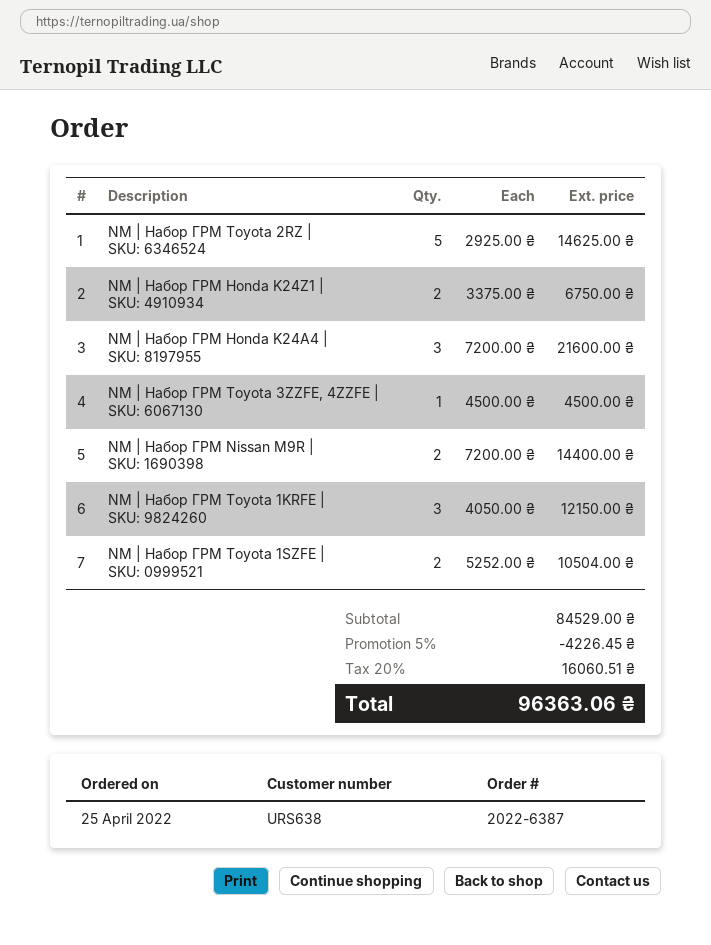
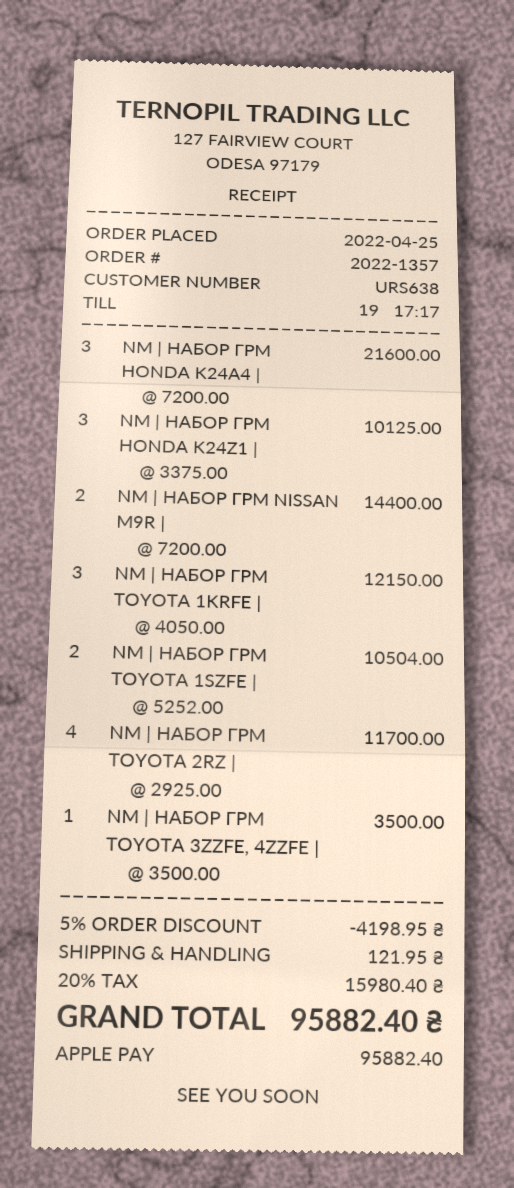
order number: 2022-6387 -> 2022-1357
NM | Набор ГРМ Toyota 2RZ |: 5 x 2925.00 = 14625.00 -> 4 x 2925.00 = 11700.00
NM | Набор ГРМ Honda K24Z1 |: 2 x 3375.00 = 6750.00 -> 3 x 3375.00 = 10125.00
NM | Набор ГРМ Toyota 3ZZFE, 4ZZFE |: 1 x 4500.00 = 4500.00 -> 1 x 3500.00 = 3500.00
discount: 5% = 4226.45 -> 5% = 4198.95
shipping: none -> 121.95
tax: 20% = 16060.51 -> 20% = 15980.40
total: 96363.06 -> 95882.40

